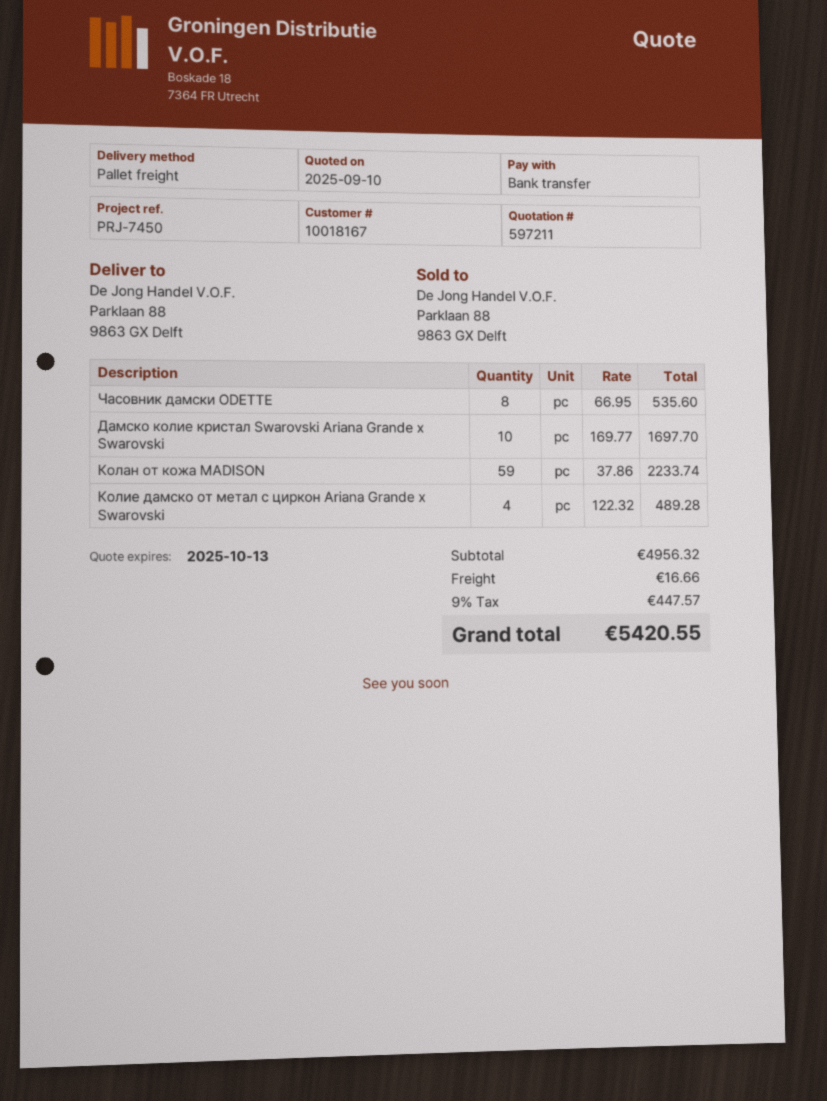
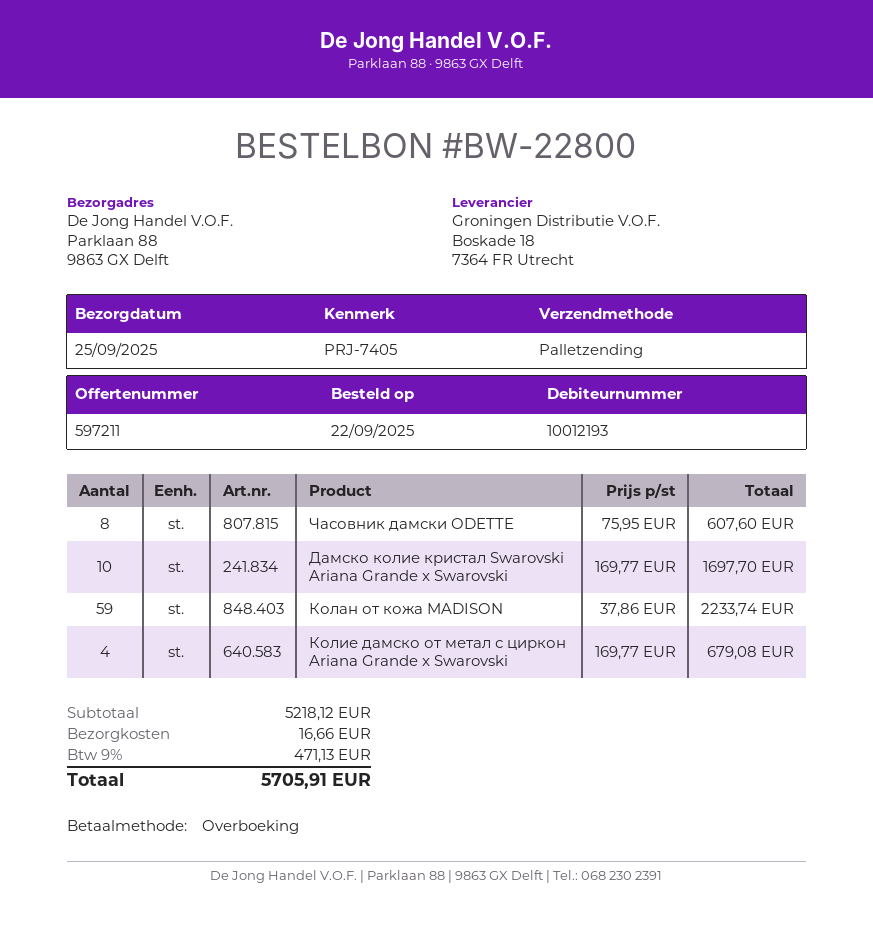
customer number: 10018167 -> 10012193
reference: PRJ-7450 -> PRJ-7405
Часовник дамски ODETTE: 8 x 66.95 = 535.60 -> 8 x 75.95 = 607.60
Колие дамско от метал с циркон Ariana Grande x Swarovski: 4 x 122.32 = 489.28 -> 4 x 169.77 = 679.08
subtotal: 4956.32 -> 5218.12
tax: 9% = 447.57 -> 9% = 471.13
total: 5420.55 -> 5705.91

